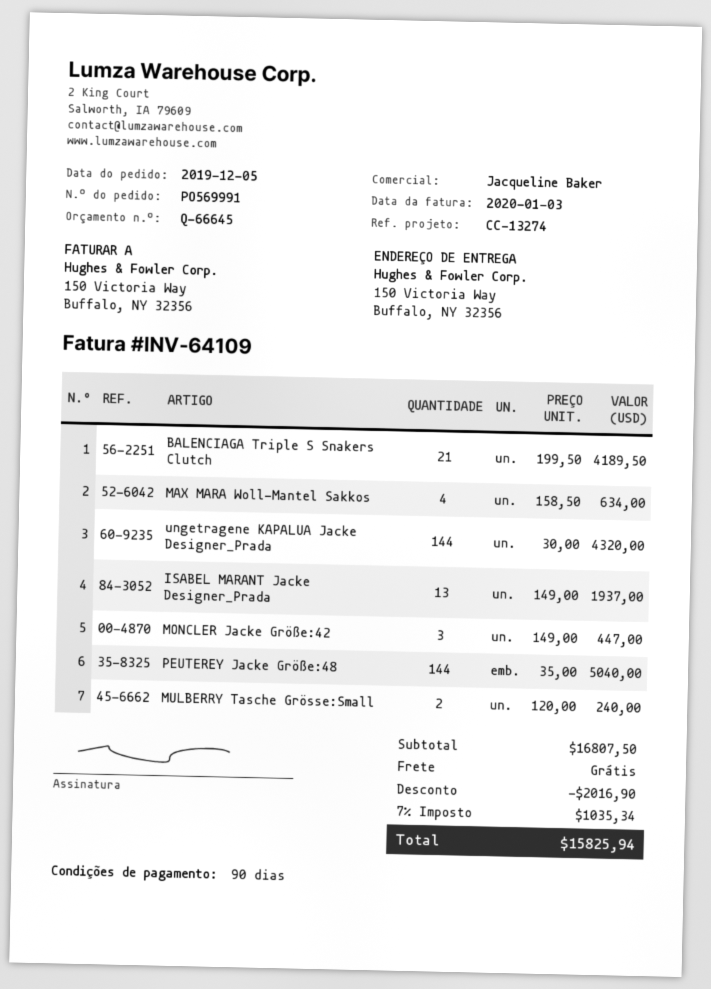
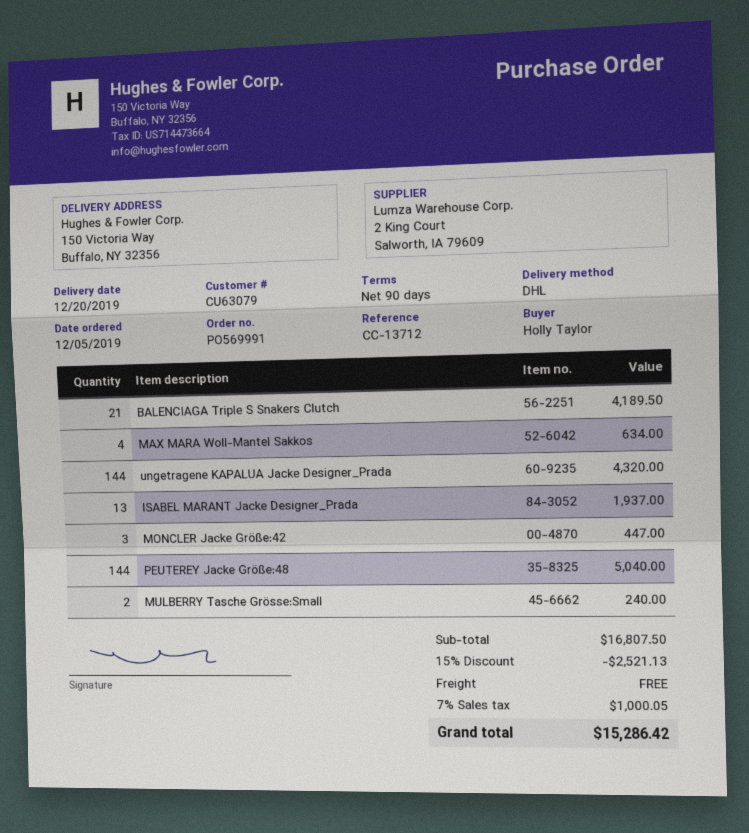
reference: CC-13274 -> CC-13712
discount: 2016.90 -> 2521.13
tax: 7% = 1035.34 -> 7% = 1000.05
total: 15825.94 -> 15286.42

